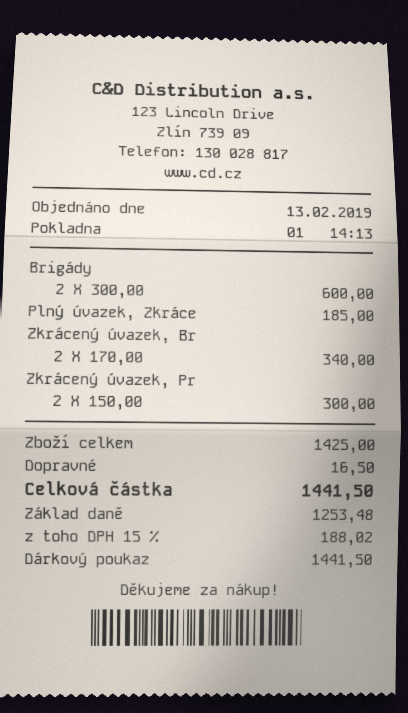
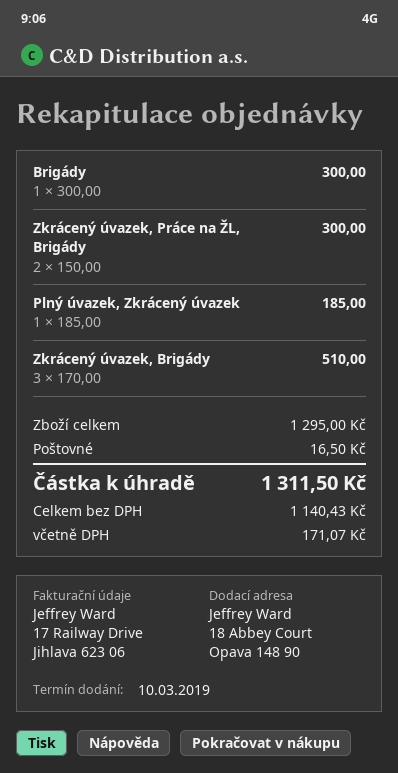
Brigády: 2 x 300.00 = 600.00 -> 1 x 300.00 = 300.00
Zkrácený úvazek, Br: 2 x 170.00 = 340.00 -> 3 x 170.00 = 510.00
subtotal: 1425.00 -> 1295.00
net: 1253.48 -> 1140.43
tax: 188.02 -> 171.07
total: 1441.50 -> 1311.50

